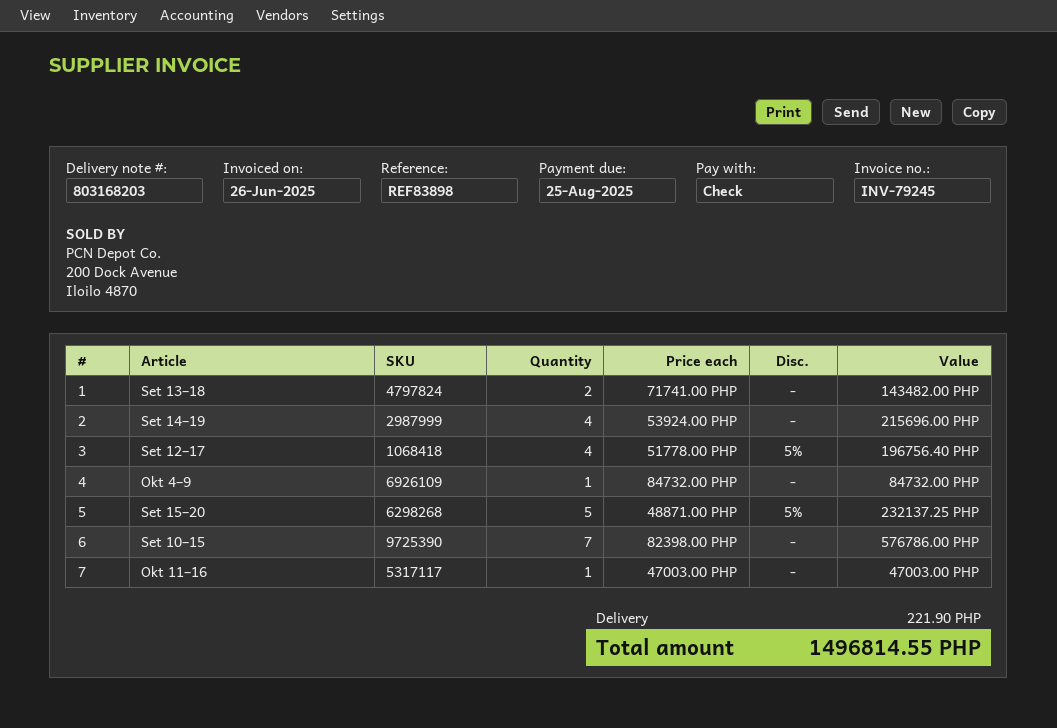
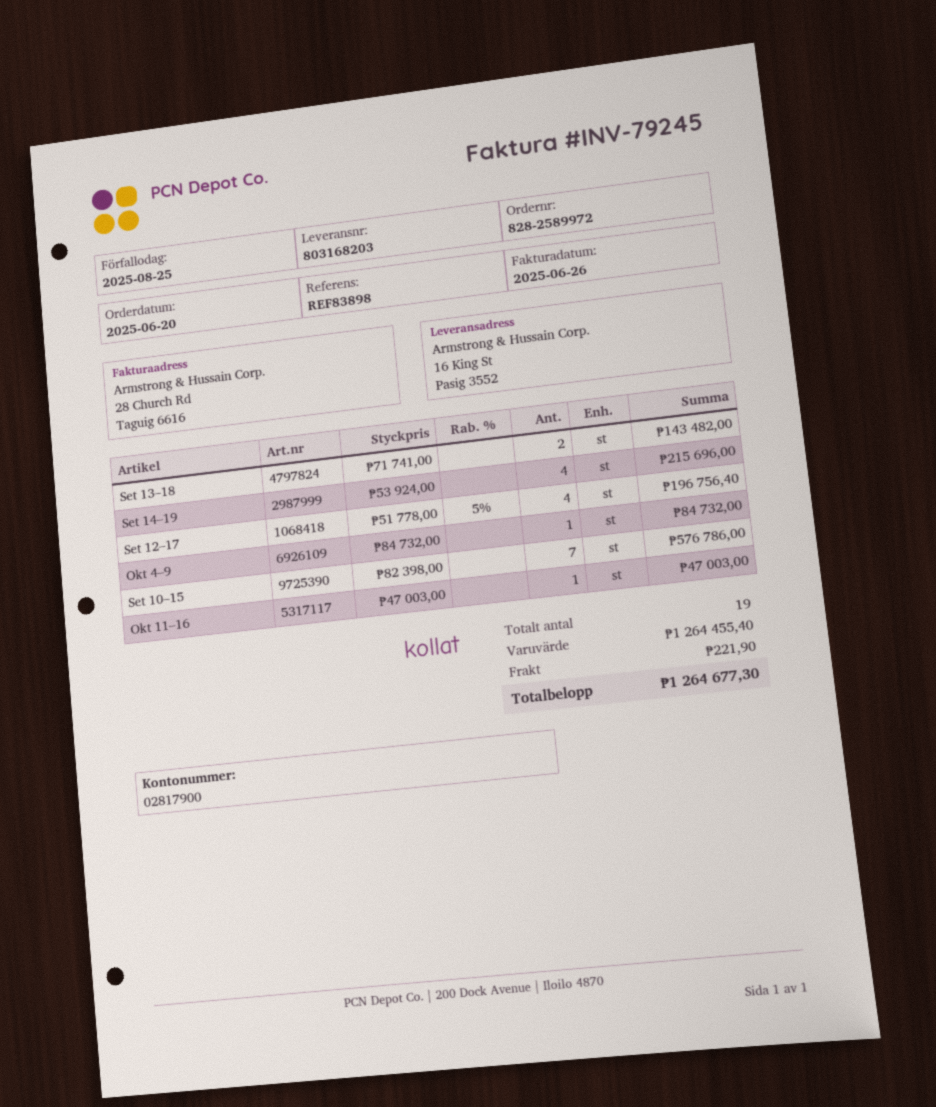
Set 15–20: 5 x 48871.00 - 5% = 232137.25 -> none
total: 1496814.55 -> 1264677.30

